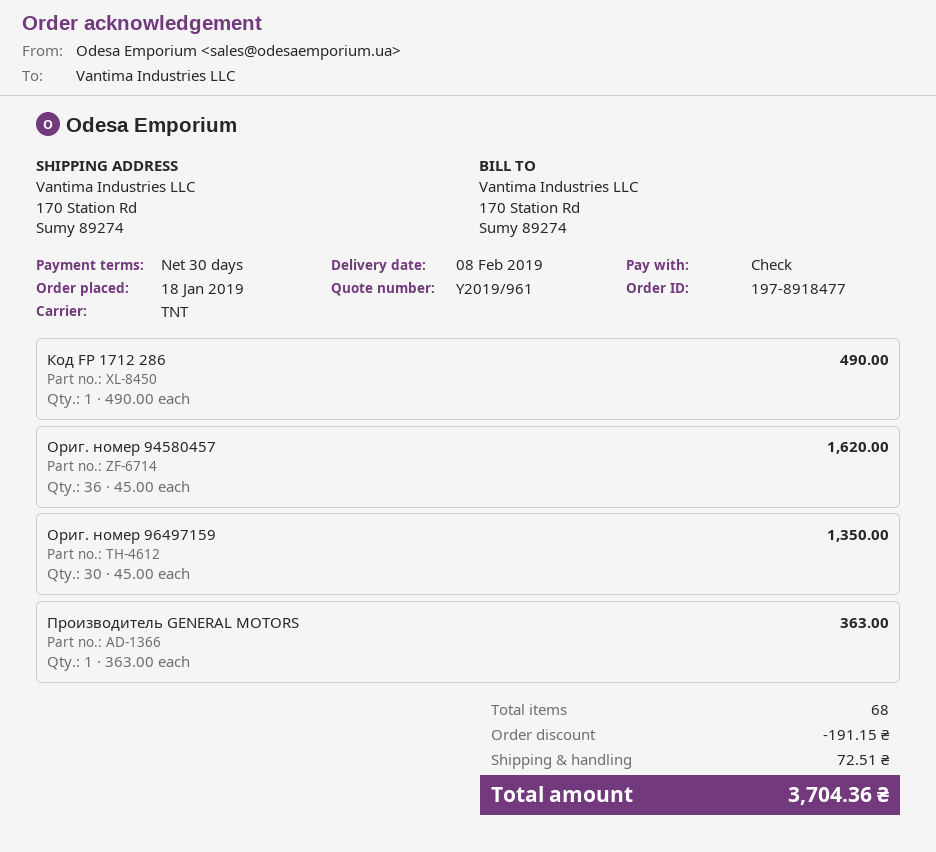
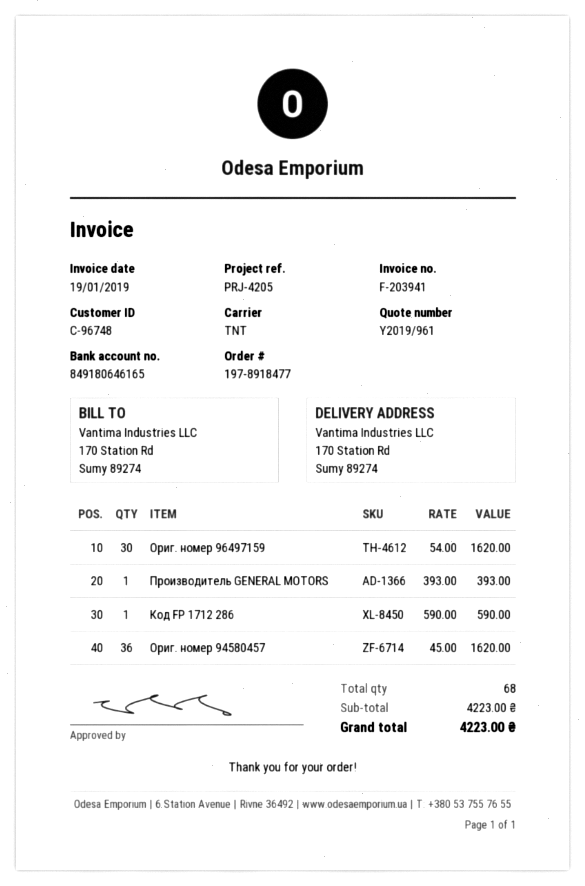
Код FP 1712 286: 1 x 490.00 = 490.00 -> 1 x 590.00 = 590.00
Ориг. номер 96497159: 30 x 45.00 = 1350.00 -> 30 x 54.00 = 1620.00
Производитель GENERAL MOTORS: 1 x 363.00 = 363.00 -> 1 x 393.00 = 393.00
discount: 191.15 -> none
shipping: 72.51 -> none
total: 3704.36 -> 4223.00

